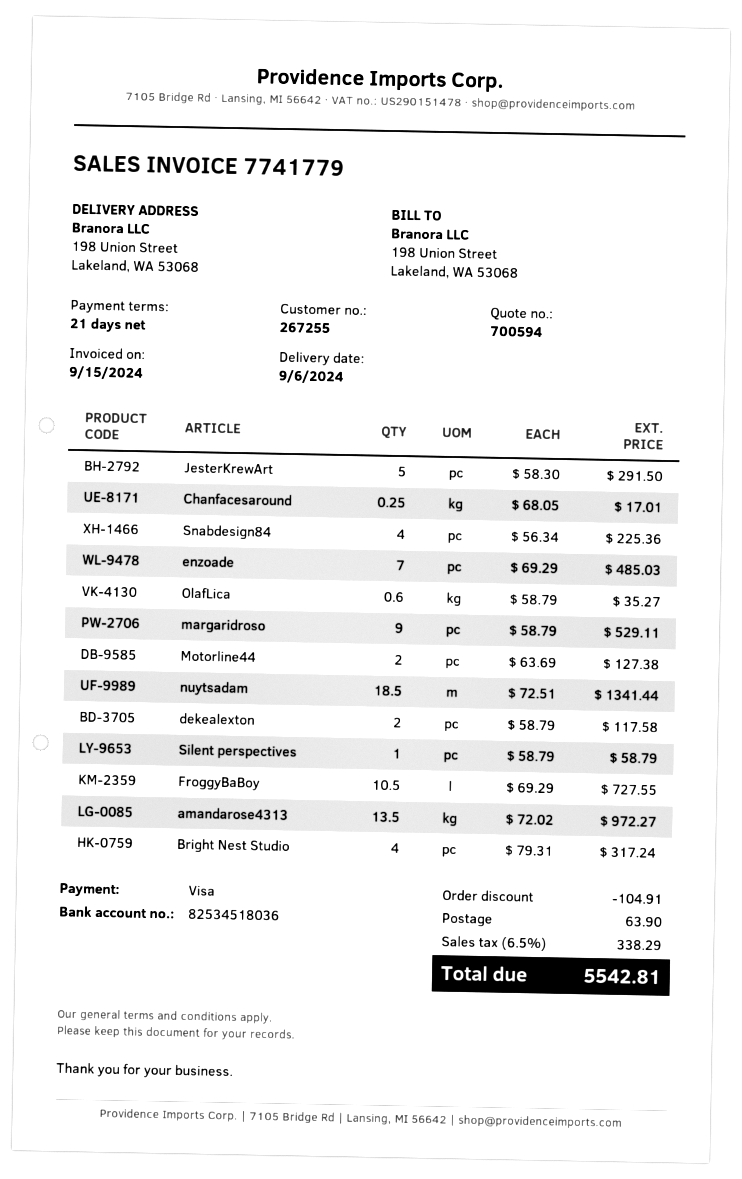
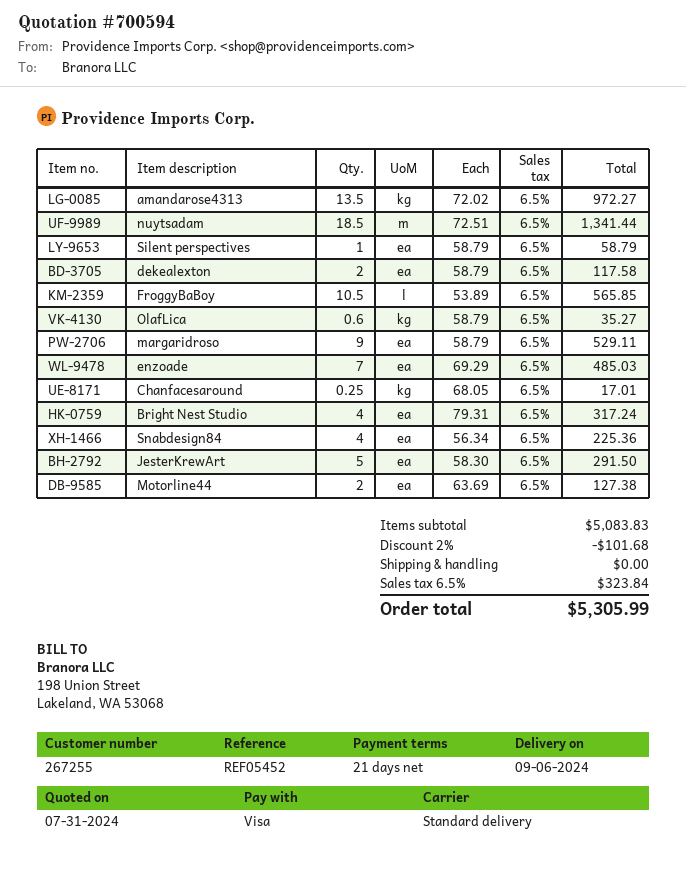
FroggyBaBoy: 10.5 x 69.29 = 727.55 -> 10.5 x 53.89 = 565.85
discount: 104.91 -> 101.68
shipping: 63.90 -> 0.00
tax: 6.5% = 338.29 -> 6.5% = 323.84
total: 5542.81 -> 5305.99

